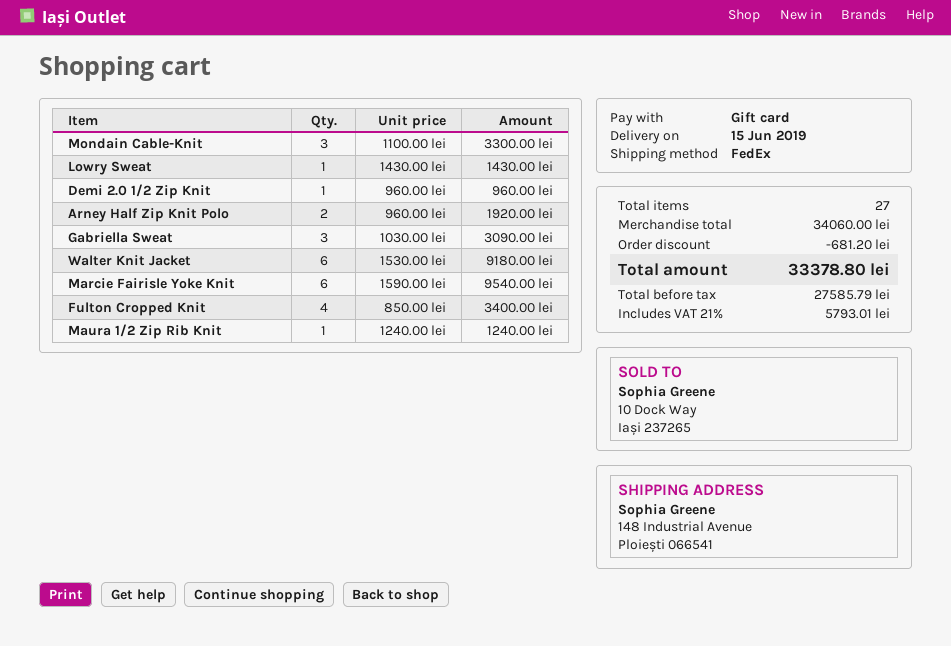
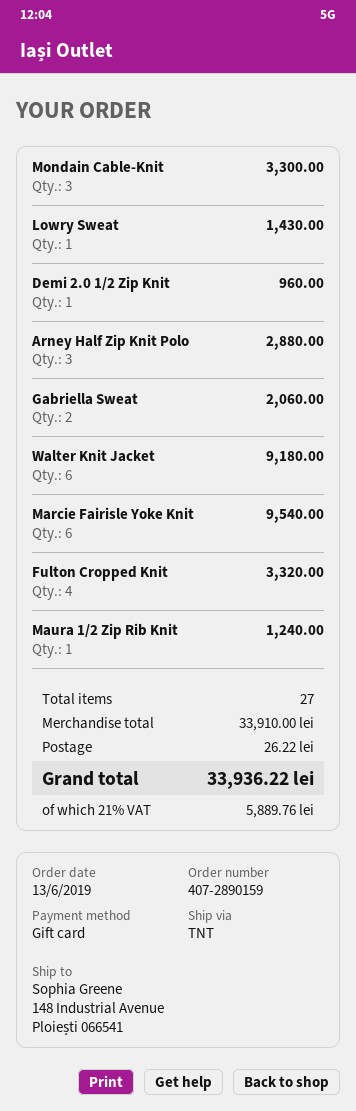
shipping method: FedEx -> TNT
Arney Half Zip Knit Polo: 2 for 1920.00 -> 3 for 2880.00
Gabriella Sweat: 3 for 3090.00 -> 2 for 2060.00
Fulton Cropped Knit: 4 for 3400.00 -> 4 for 3320.00
subtotal: 34060.00 -> 33910.00
discount: 681.20 -> none
shipping: none -> 26.22
tax: 21% = 5793.01 -> 21% = 5889.76
total: 33378.80 -> 33936.22

